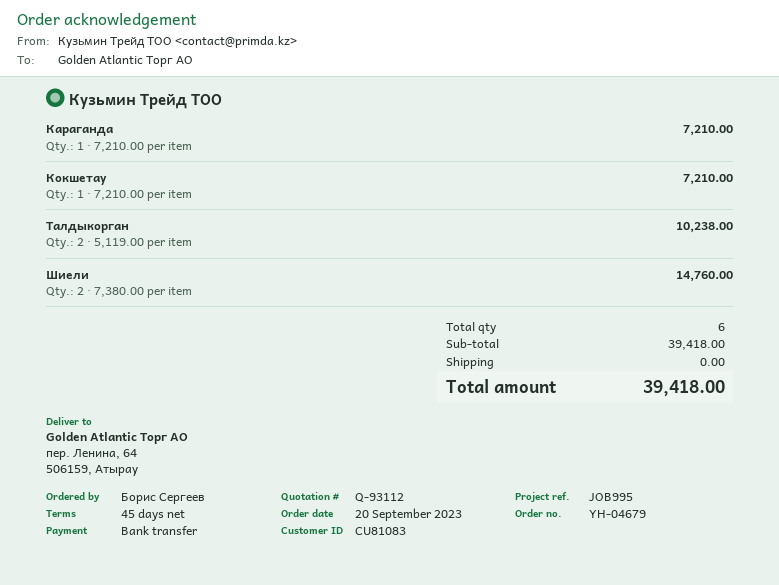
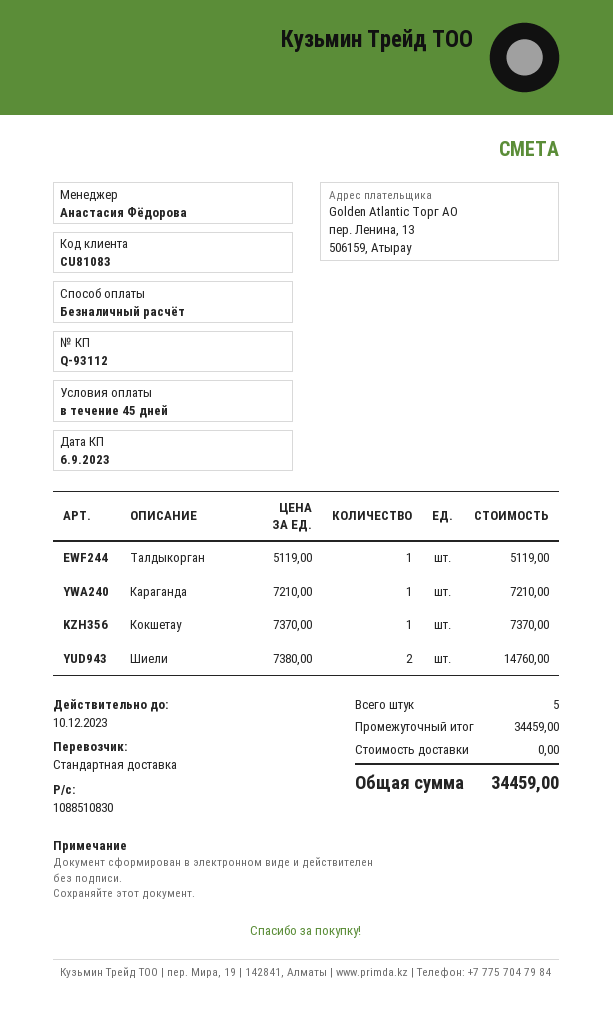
Кокшетау: 1 x 7210.00 = 7210.00 -> 1 x 7370.00 = 7370.00
Талдыкорган: 2 x 5119.00 = 10238.00 -> 1 x 5119.00 = 5119.00
total quantity: 6 -> 5
subtotal: 39418.00 -> 34459.00
total: 39418.00 -> 34459.00

